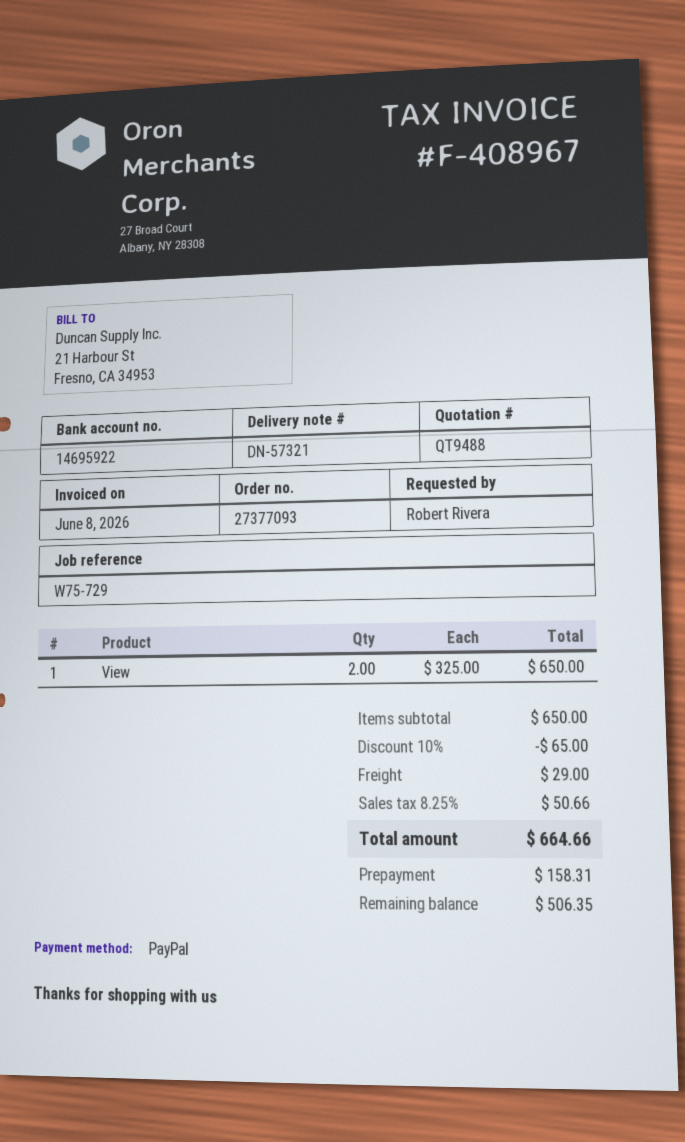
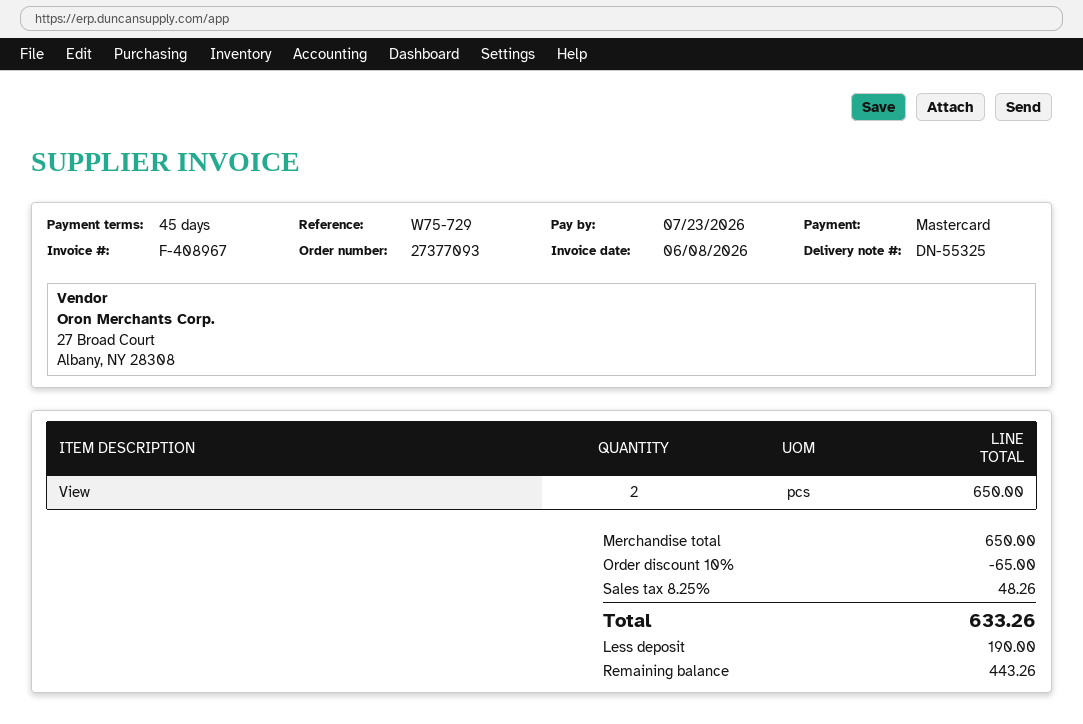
delivery note number: DN-57321 -> DN-55325
payment method: PayPal -> Mastercard
shipping: 29.00 -> none
tax: 8.25% = 50.66 -> 8.25% = 48.26
total: 664.66 -> 633.26
deposit: 158.31 -> 190.00
balance: 506.35 -> 443.26

